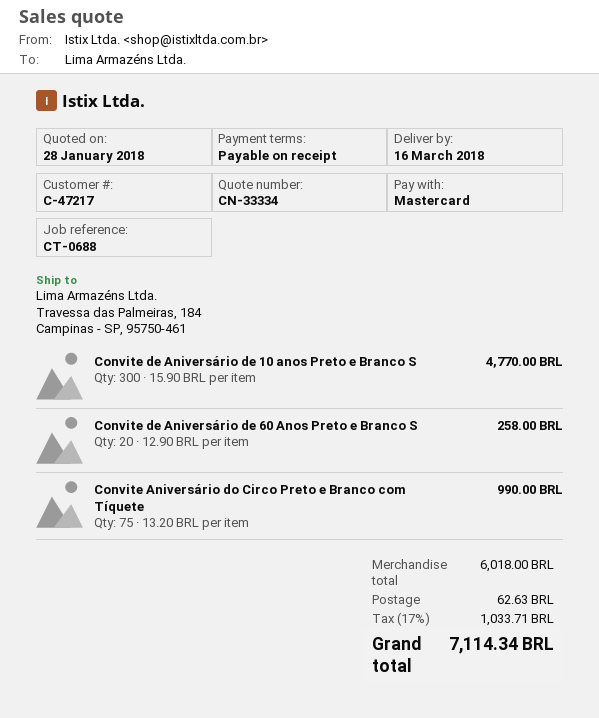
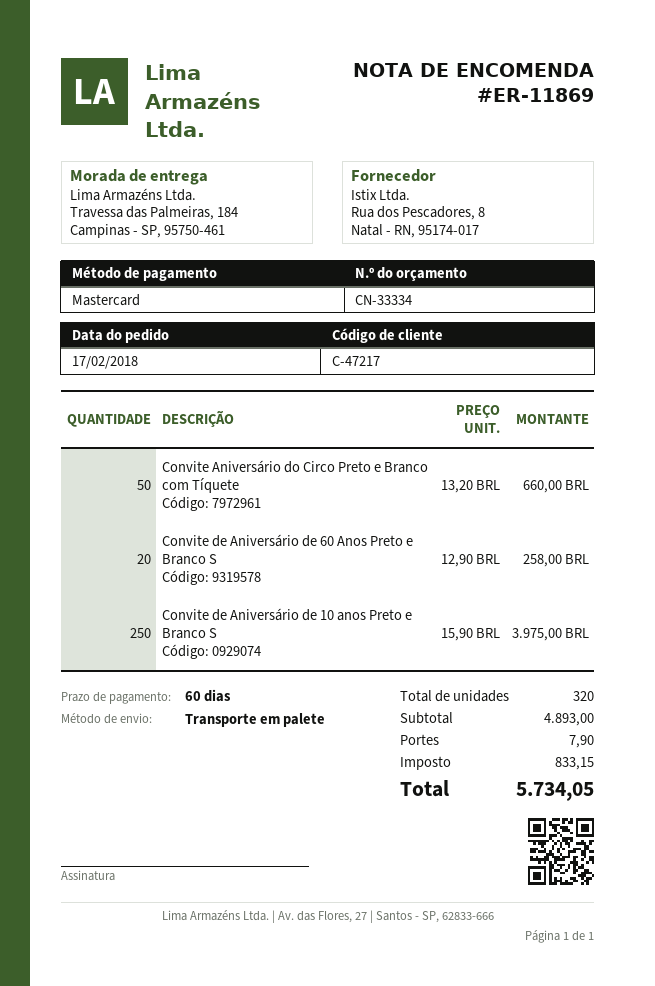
payment terms: on receipt -> 60 days
Convite de Aniversário de 10 anos Preto e Branco S: 300 x 15.90 = 4770.00 -> 250 x 15.90 = 3975.00
Convite Aniversário do Circo Preto e Branco com Tíquete: 75 x 13.20 = 990.00 -> 50 x 13.20 = 660.00
subtotal: 6018.00 -> 4893.00
shipping: 62.63 -> 7.90
tax: 1033.71 -> 833.15
total: 7114.34 -> 5734.05

